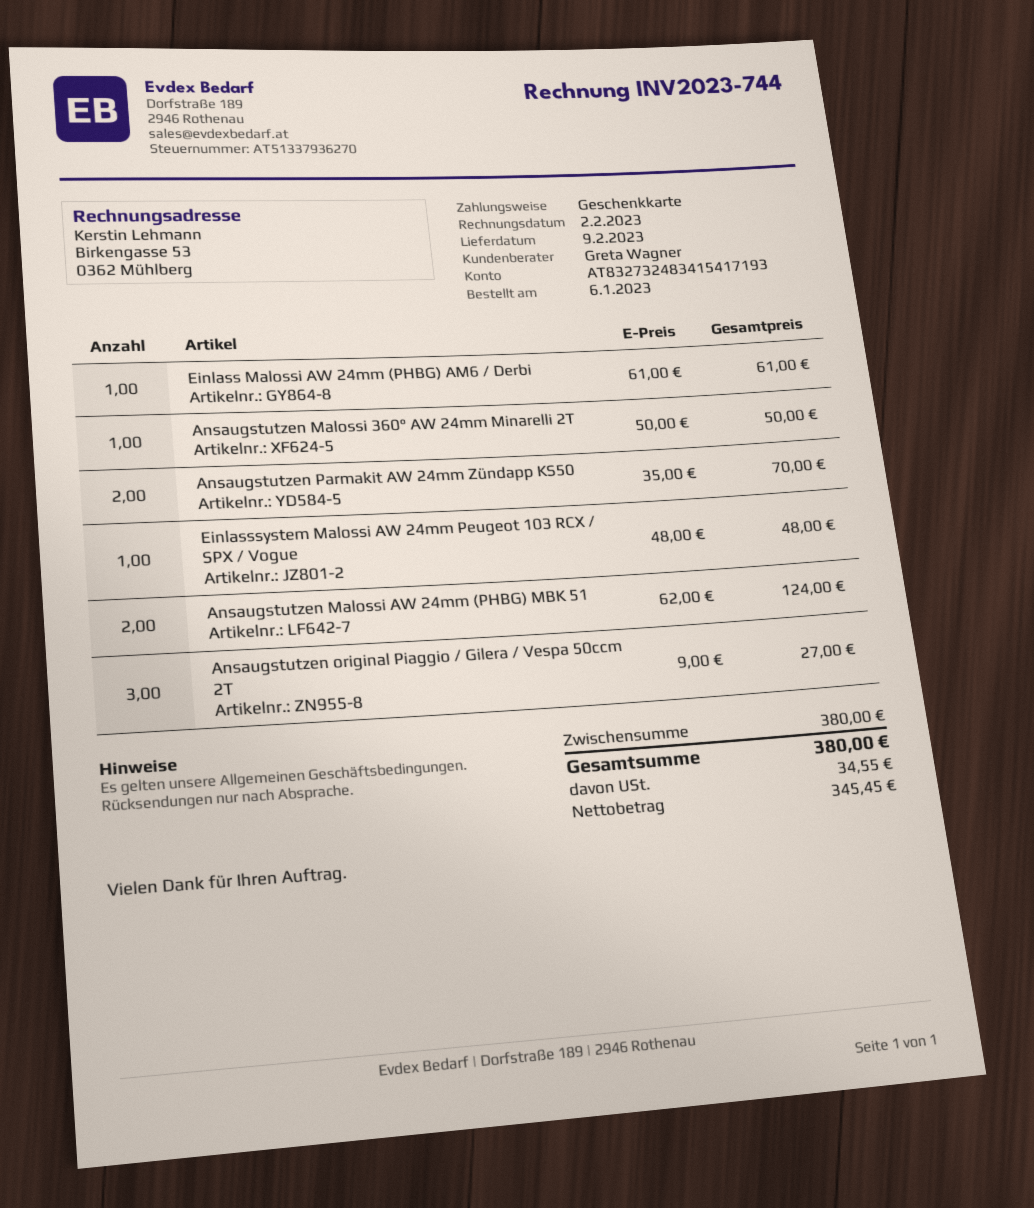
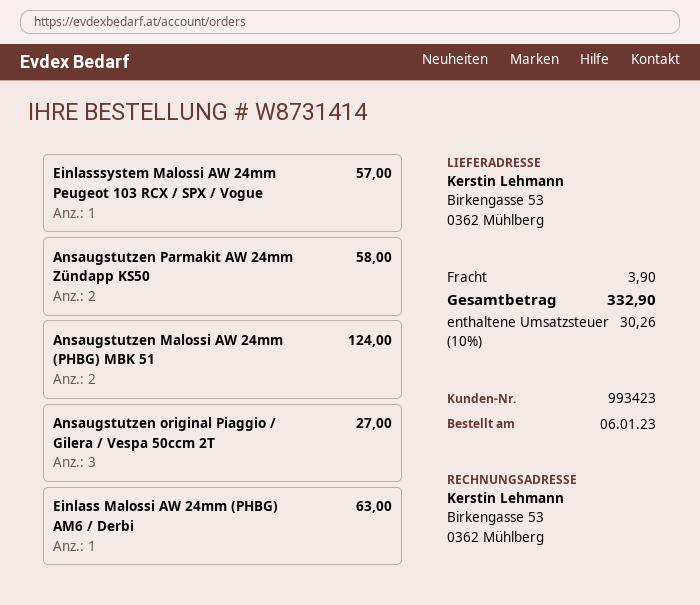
Einlass Malossi AW 24mm (PHBG) AM6 / Derbi: 1 for 61.00 -> 1 for 63.00
Ansaugstutzen Malossi 360° AW 24mm Minarelli 2T: 1 for 50.00 -> none
Ansaugstutzen Parmakit AW 24mm Zündapp KS50: 2 for 70.00 -> 2 for 58.00
Einlasssystem Malossi AW 24mm Peugeot 103 RCX / SPX / Vogue: 1 for 48.00 -> 1 for 57.00
shipping: none -> 3.90
tax: 34.55 -> 30.26
total: 380.00 -> 332.90

